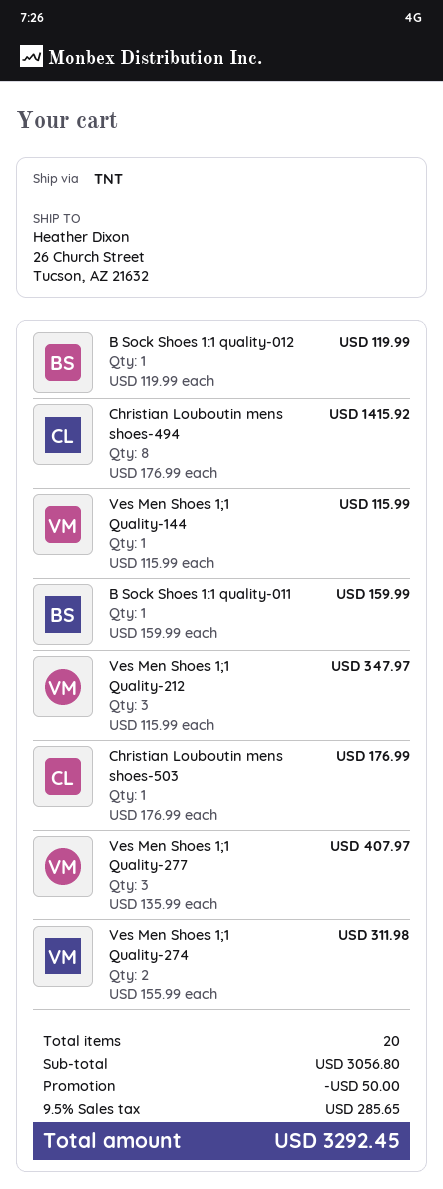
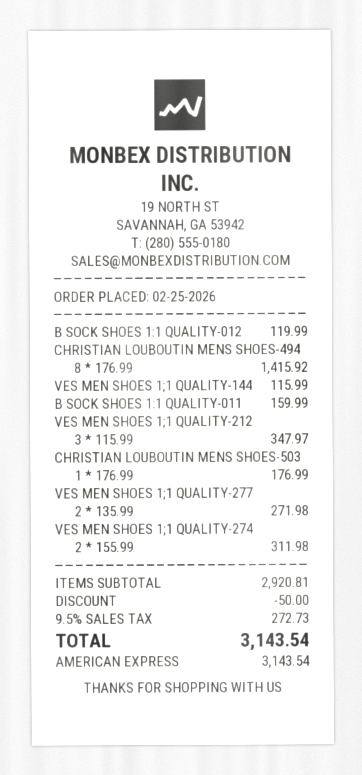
Ves Men Shoes 1;1 Quality-277: 3 x 135.99 = 407.97 -> 2 x 135.99 = 271.98
subtotal: 3056.80 -> 2920.81
tax: 9.5% = 285.65 -> 9.5% = 272.73
total: 3292.45 -> 3143.54

